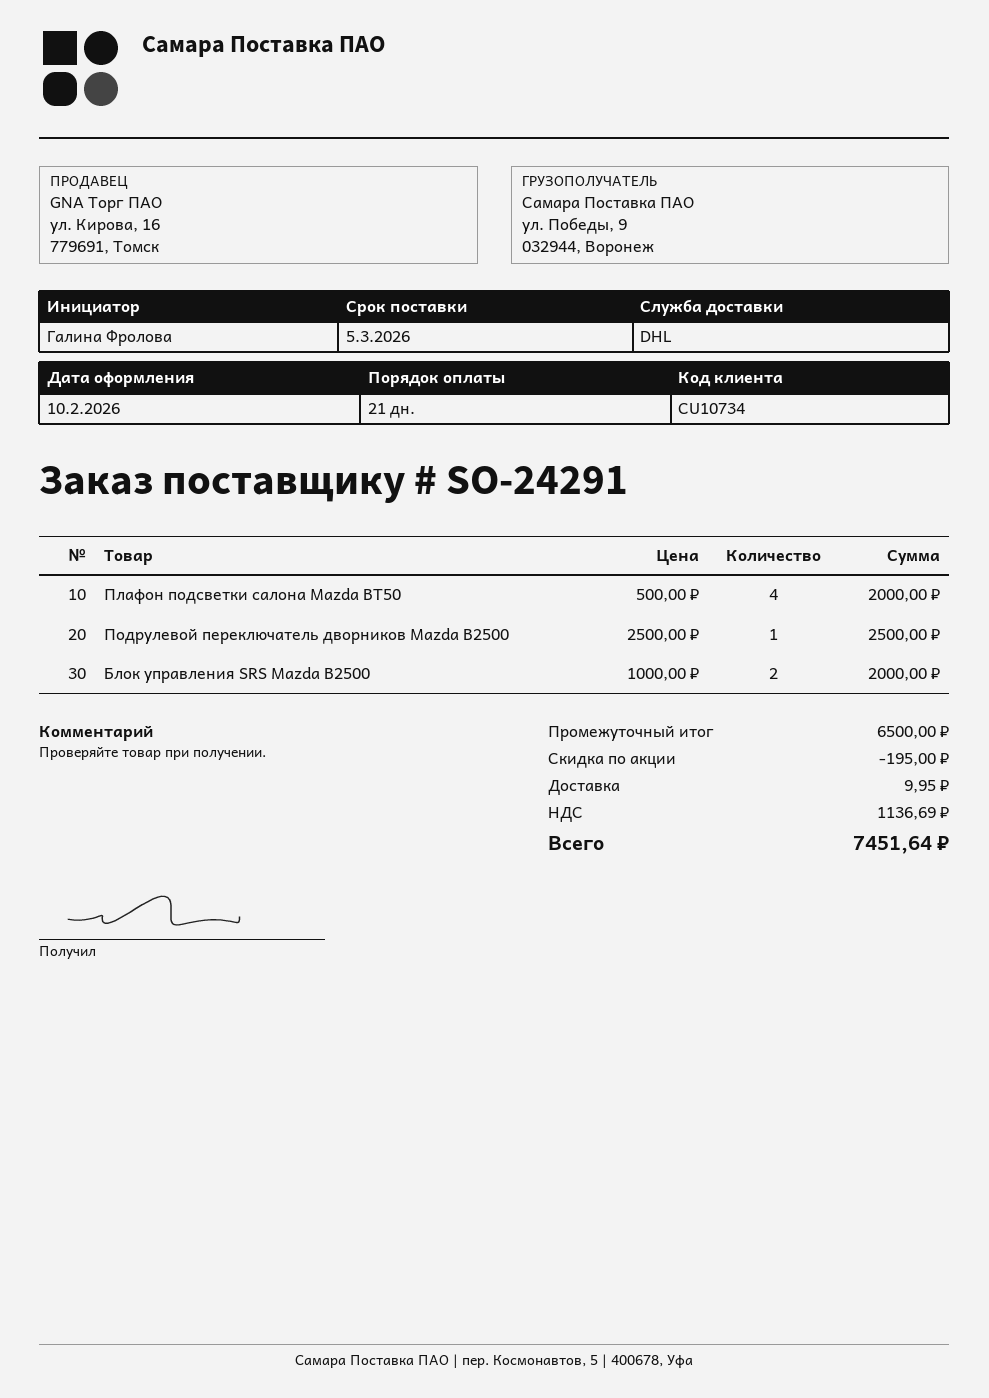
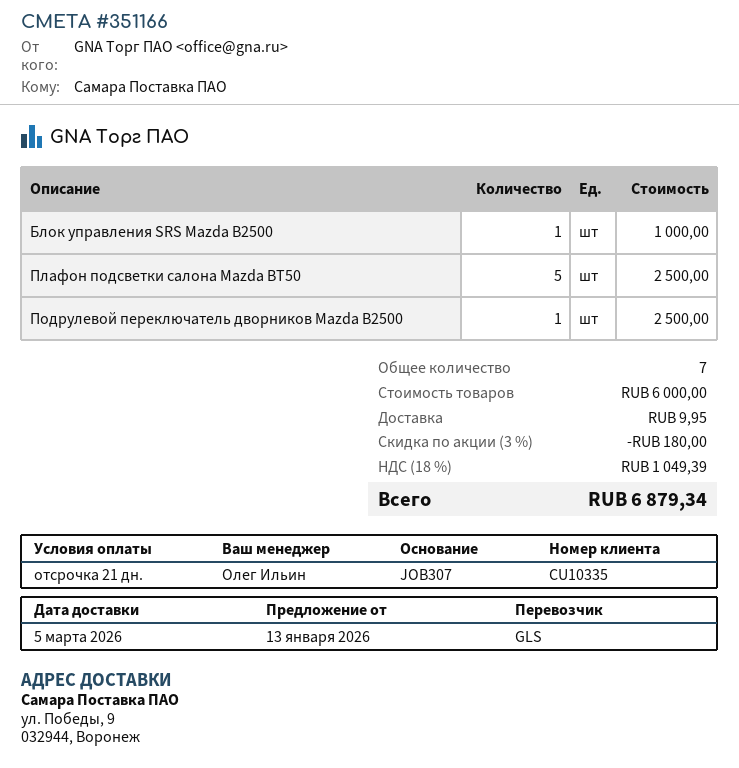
customer number: CU10734 -> CU10335
shipping method: DHL -> GLS
Плафон подсветки салона Mazda BT50: 4 for 2000.00 -> 5 for 2500.00
Блок управления SRS Mazda B2500: 2 for 2000.00 -> 1 for 1000.00
subtotal: 6500.00 -> 6000.00
discount: 195.00 -> 180.00
tax: 1136.69 -> 1049.39
total: 7451.64 -> 6879.34

